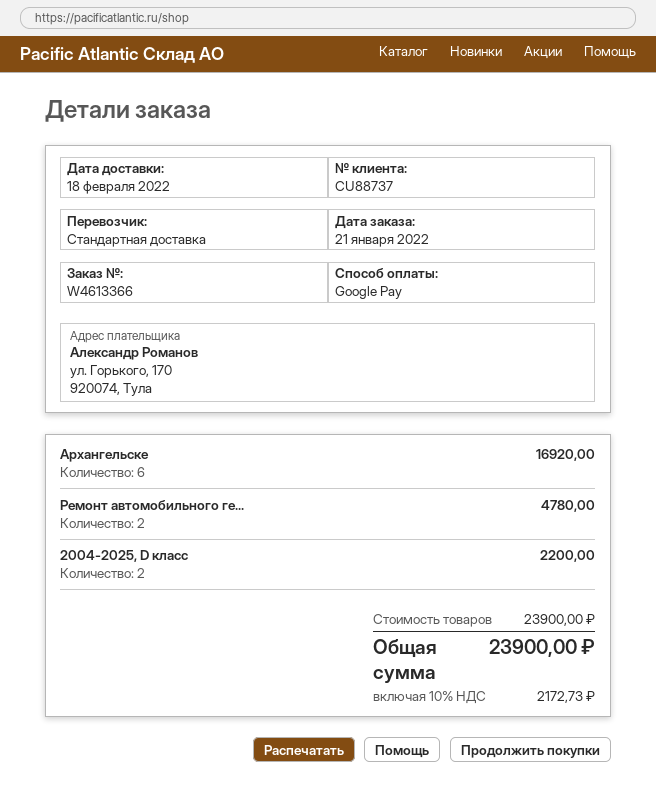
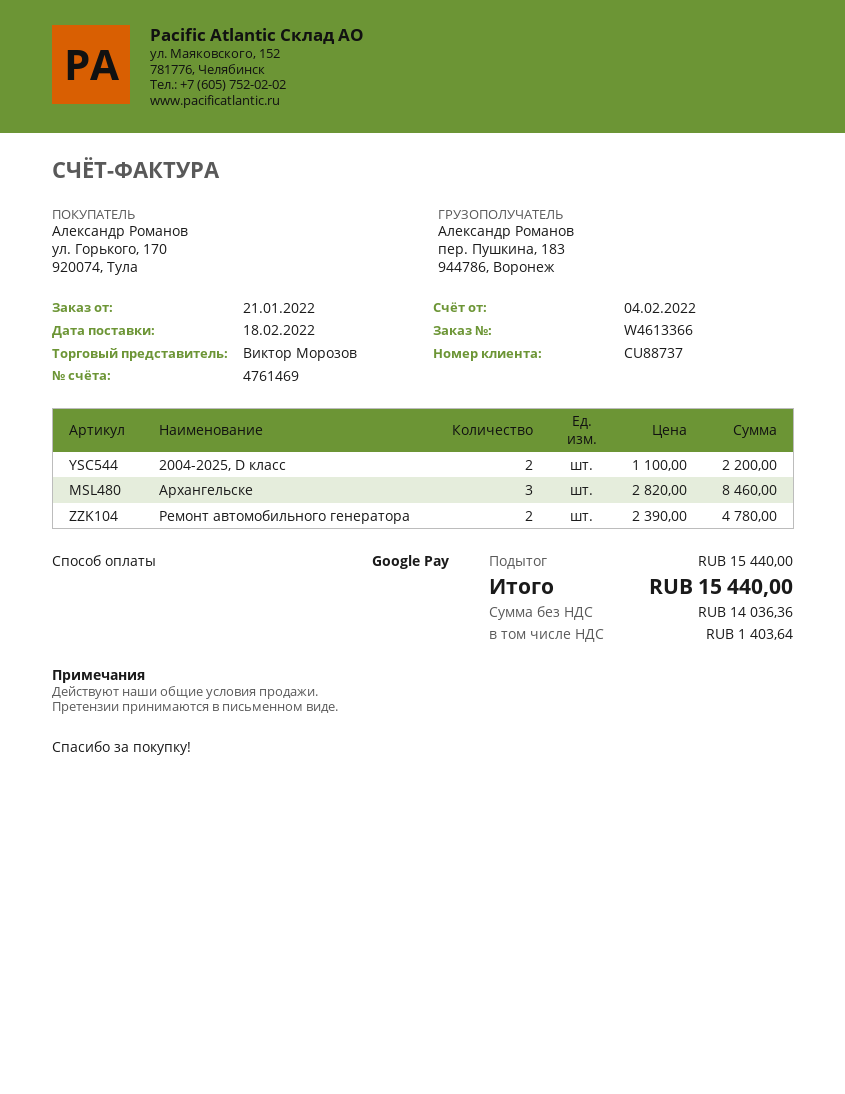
Архангельске: 6 for 16920.00 -> 3 for 8460.00
subtotal: 23900.00 -> 15440.00
tax: 2172.73 -> 1403.64
total: 23900.00 -> 15440.00

